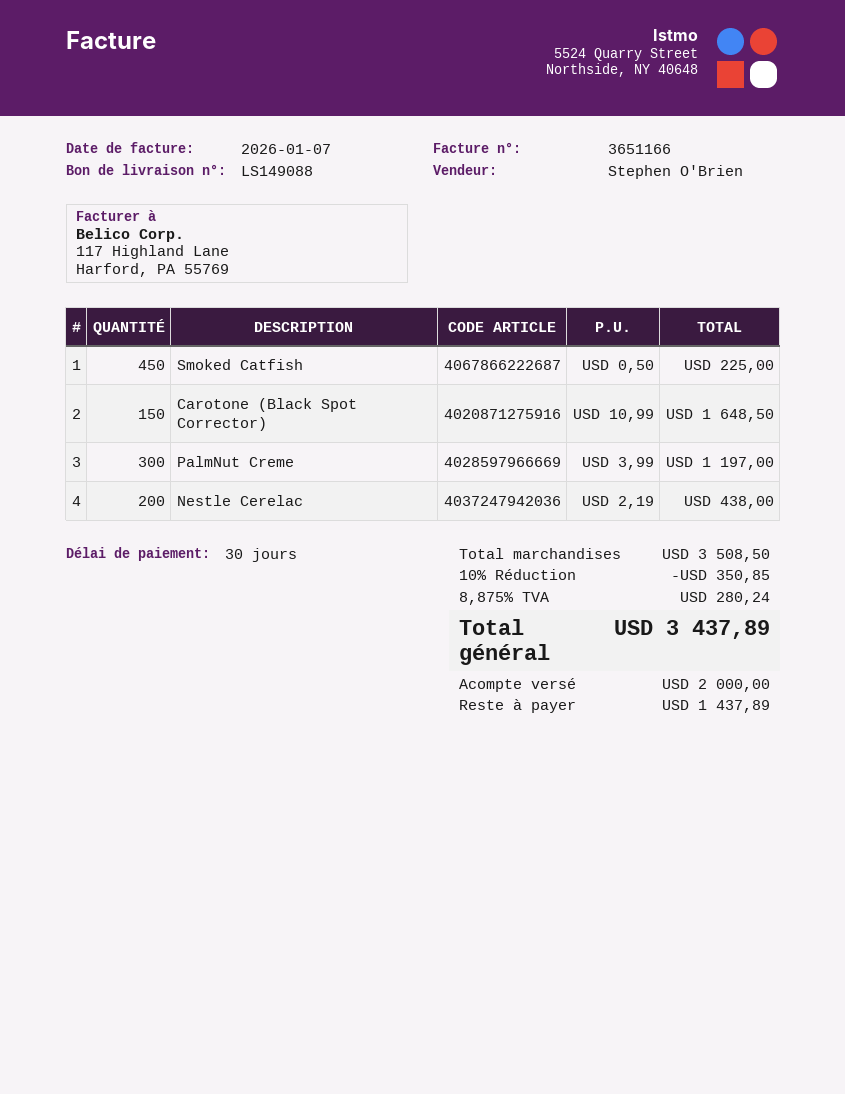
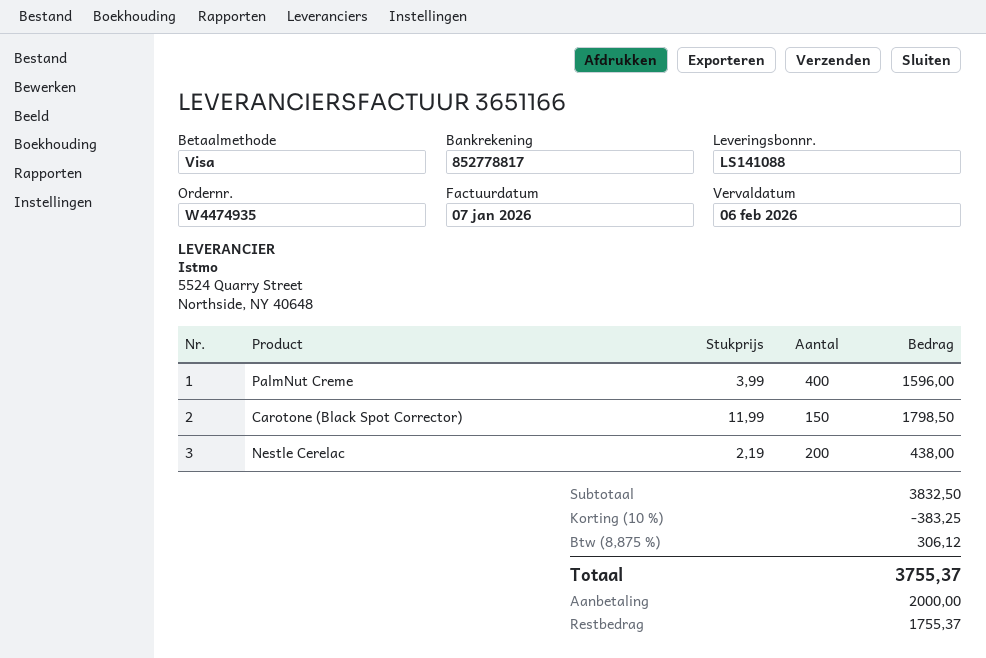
delivery note number: LS149088 -> LS141088
Smoked Catfish: 450 x 0.50 = 225.00 -> none
Carotone (Black Spot Corrector): 150 x 10.99 = 1648.50 -> 150 x 11.99 = 1798.50
PalmNut Creme: 300 x 3.99 = 1197.00 -> 400 x 3.99 = 1596.00
subtotal: 3508.50 -> 3832.50
discount: 10% = 350.85 -> 10% = 383.25
tax: 8.875% = 280.24 -> 8.875% = 306.12
total: 3437.89 -> 3755.37
balance: 1437.89 -> 1755.37

